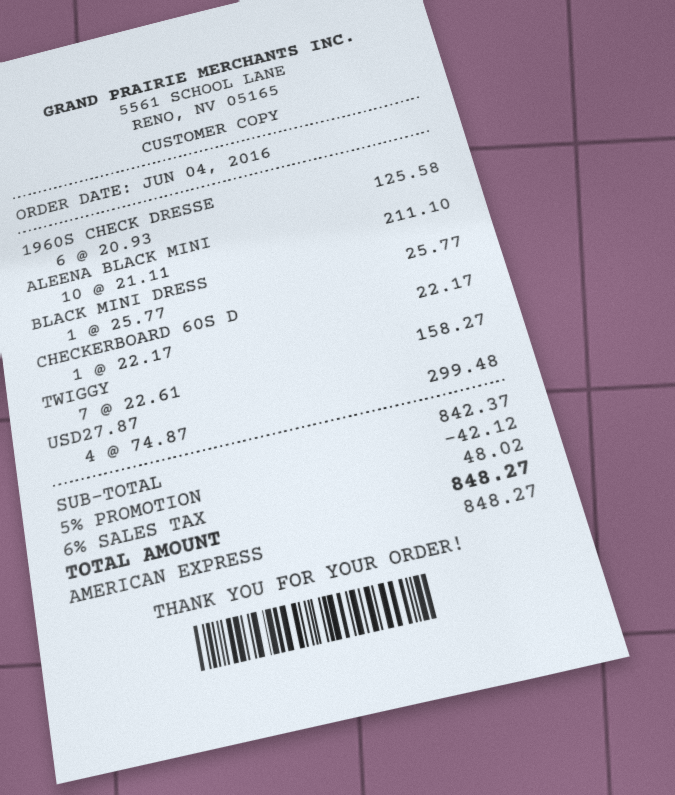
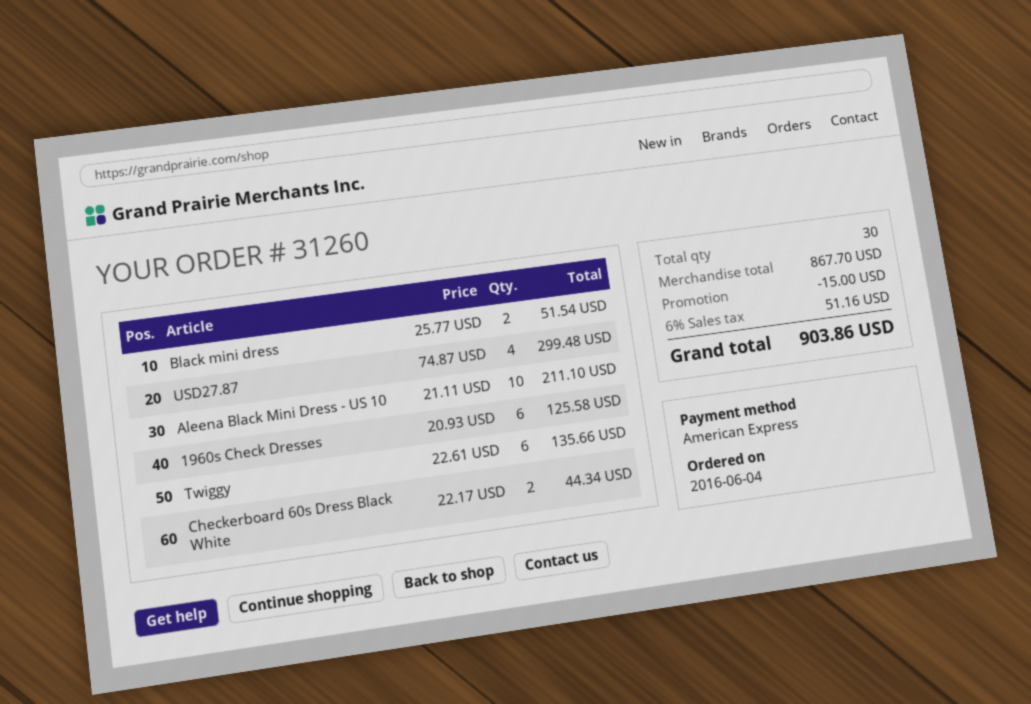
BLACK MINI DRESS: 1 x 25.77 = 25.77 -> 2 x 25.77 = 51.54
CHECKERBOARD 60S D: 1 x 22.17 = 22.17 -> 2 x 22.17 = 44.34
TWIGGY: 7 x 22.61 = 158.27 -> 6 x 22.61 = 135.66
subtotal: 842.37 -> 867.70
discount: 42.12 -> 15.00
tax: 6% = 48.02 -> 6% = 51.16
total: 848.27 -> 903.86

